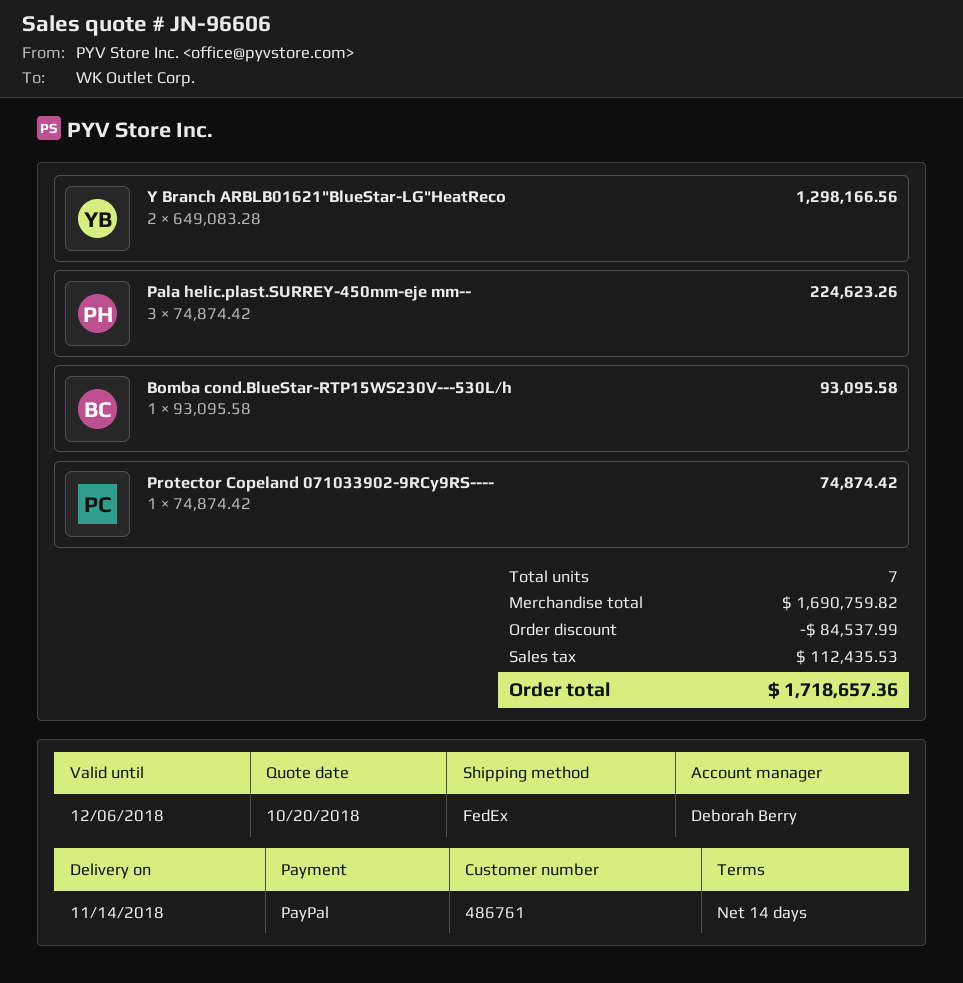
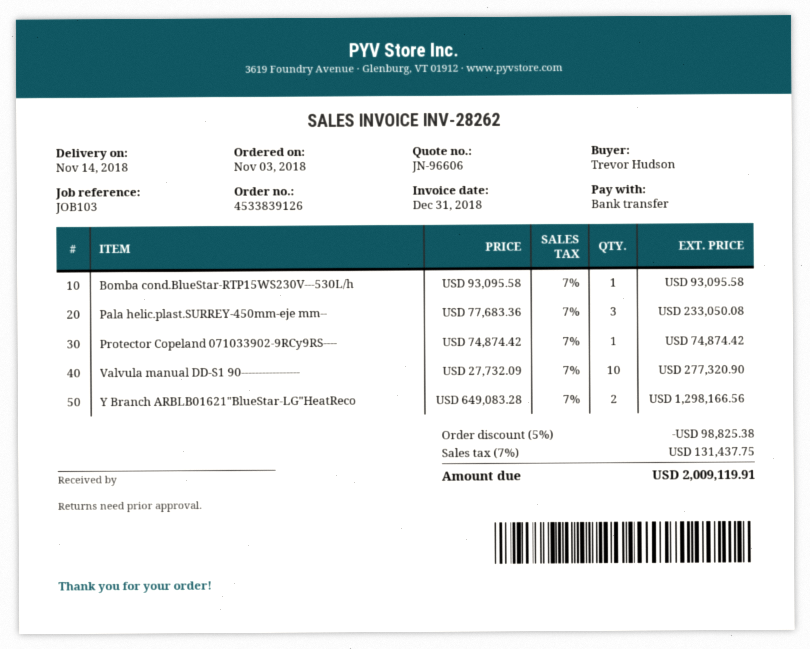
payment method: PayPal -> bank transfer
Pala helic.plast.SURREY-450mm-eje mm--: 3 x 74874.42 = 224623.26 -> 3 x 77683.36 = 233050.08
Valvula manual DD-S1 90-----------------: none -> 10 x 27732.09 = 277320.90
discount: 84537.99 -> 98825.38
tax: 112435.53 -> 131437.75
total: 1718657.36 -> 2009119.91

